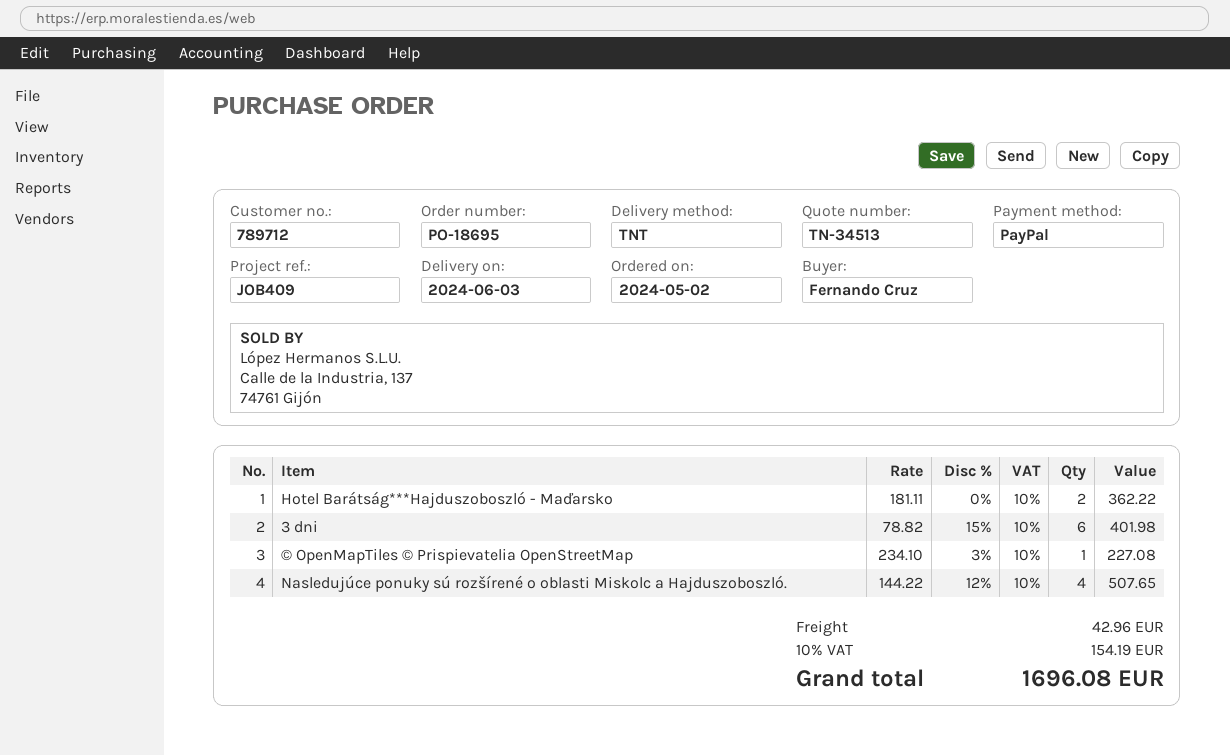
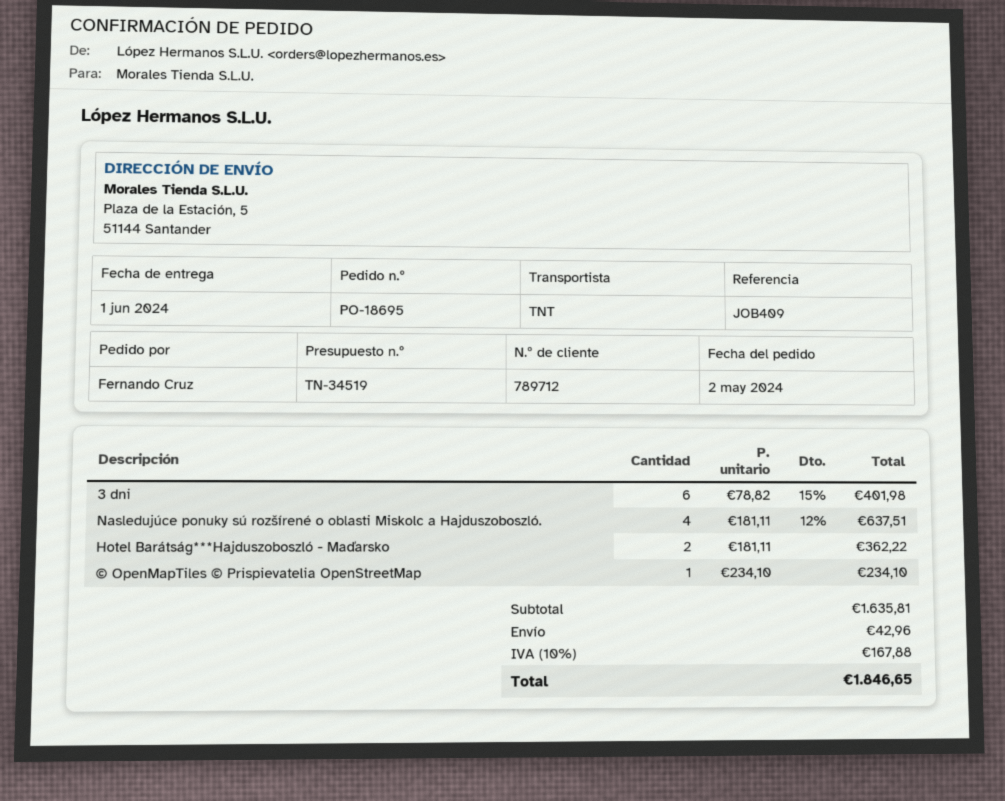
quote number: TN-34513 -> TN-34519
delivery date: 2024-06-03 -> 2024-06-01
© OpenMapTiles © Prispievatelia OpenStreetMap: 1 x 234.10 - 3% = 227.08 -> 1 x 234.10 = 234.10
Nasledujúce ponuky sú rozšírené o oblasti Miskolc a Hajduszoboszló.: 4 x 144.22 - 12% = 507.65 -> 4 x 181.11 - 12% = 637.51
tax: 10% = 154.19 -> 10% = 167.88
total: 1696.08 -> 1846.65

